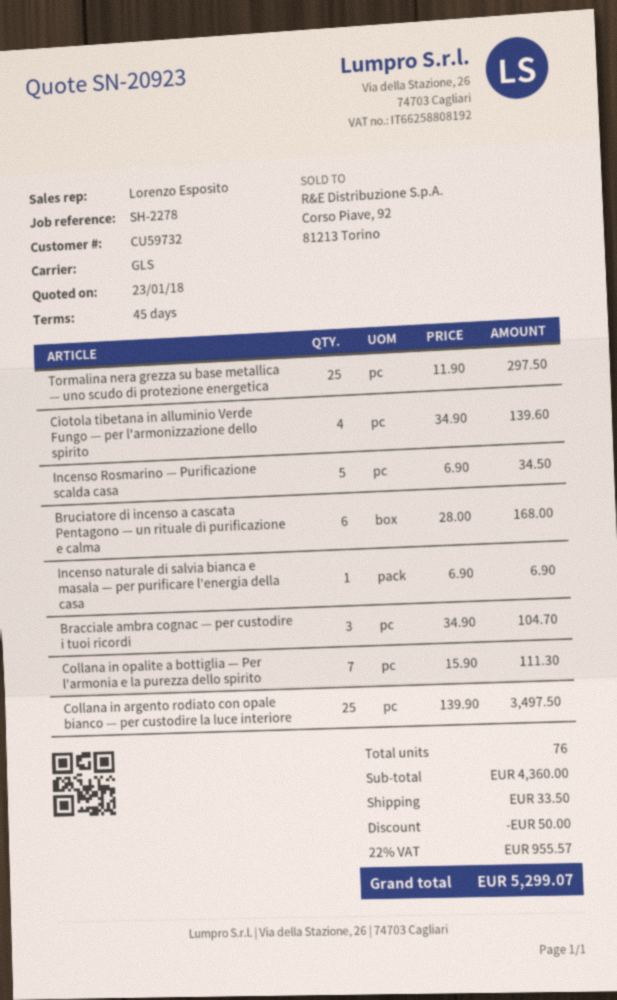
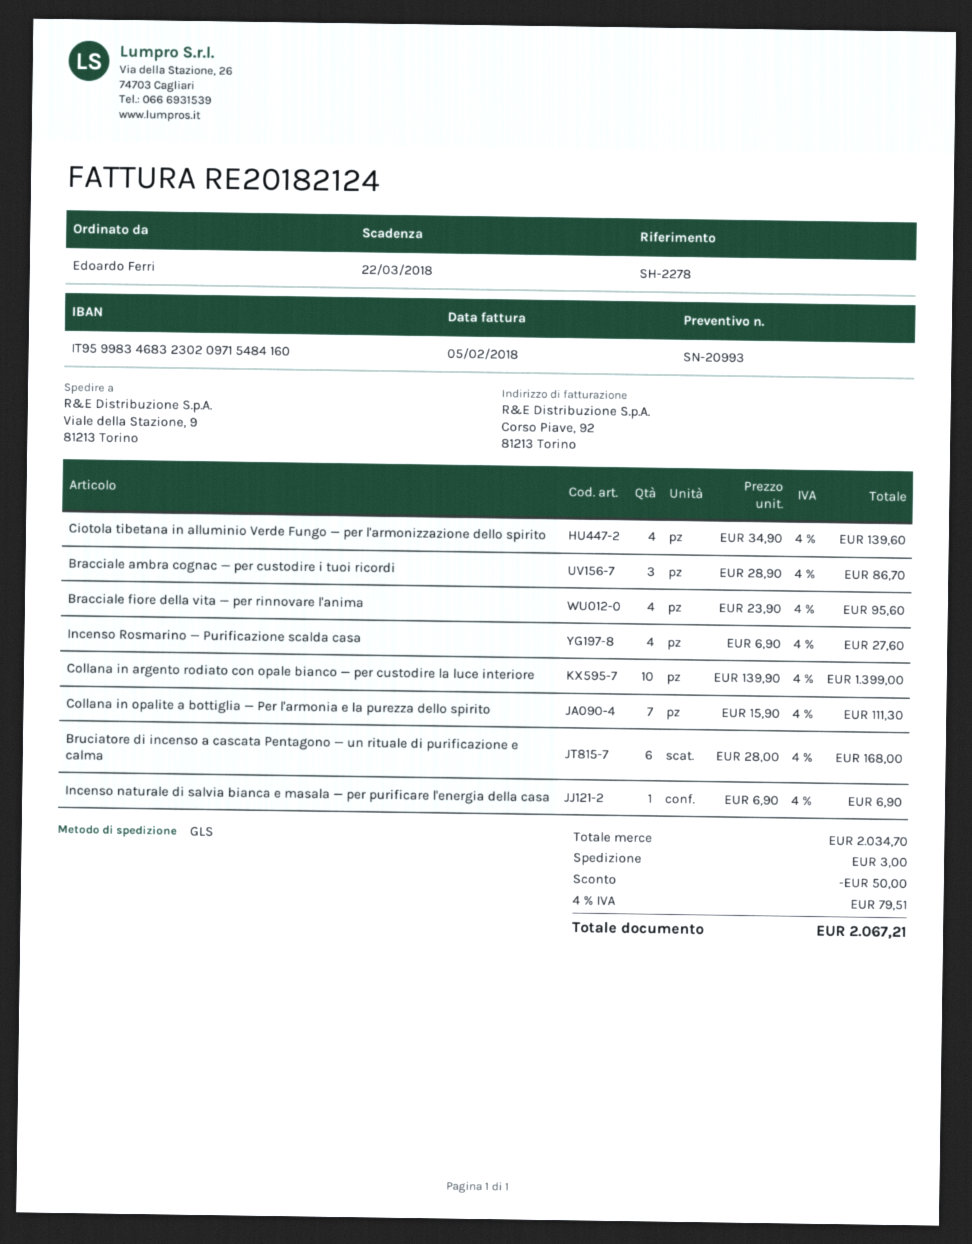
quote number: SN-20923 -> SN-20993
Tormalina nera grezza su base metallica — uno scudo di protezione energetica: 25 x 11.90 = 297.50 -> none
Incenso Rosmarino — Purificazione scalda casa: 5 x 6.90 = 34.50 -> 4 x 6.90 = 27.60
Bracciale ambra cognac — per custodire i tuoi ricordi: 3 x 34.90 = 104.70 -> 3 x 28.90 = 86.70
Collana in argento rodiato con opale bianco — per custodire la luce interiore: 25 x 139.90 = 3497.50 -> 10 x 139.90 = 1399.00
Bracciale fiore della vita — per rinnovare l'anima: none -> 4 x 23.90 = 95.60
subtotal: 4360.00 -> 2034.70
shipping: 33.50 -> 3.00
tax: 22% = 955.57 -> 4% = 79.51
total: 5299.07 -> 2067.21

